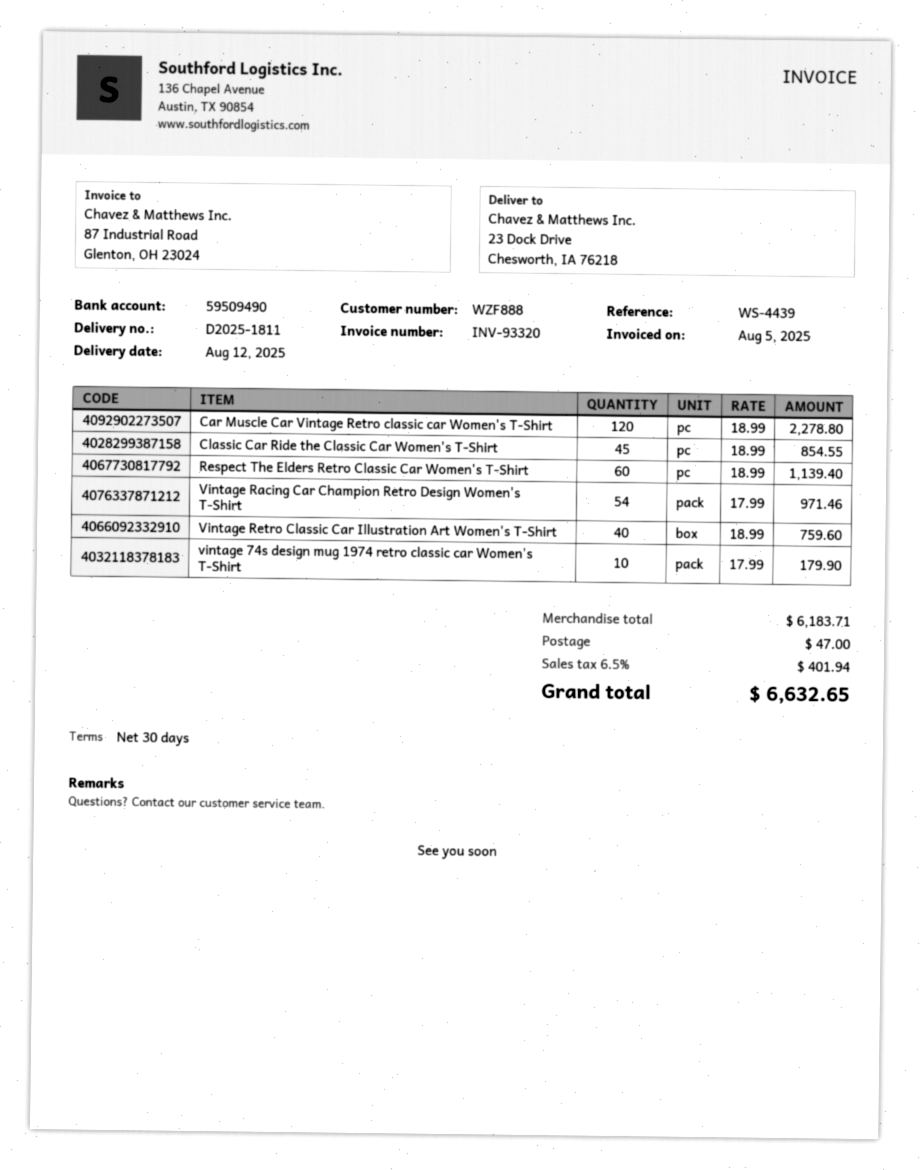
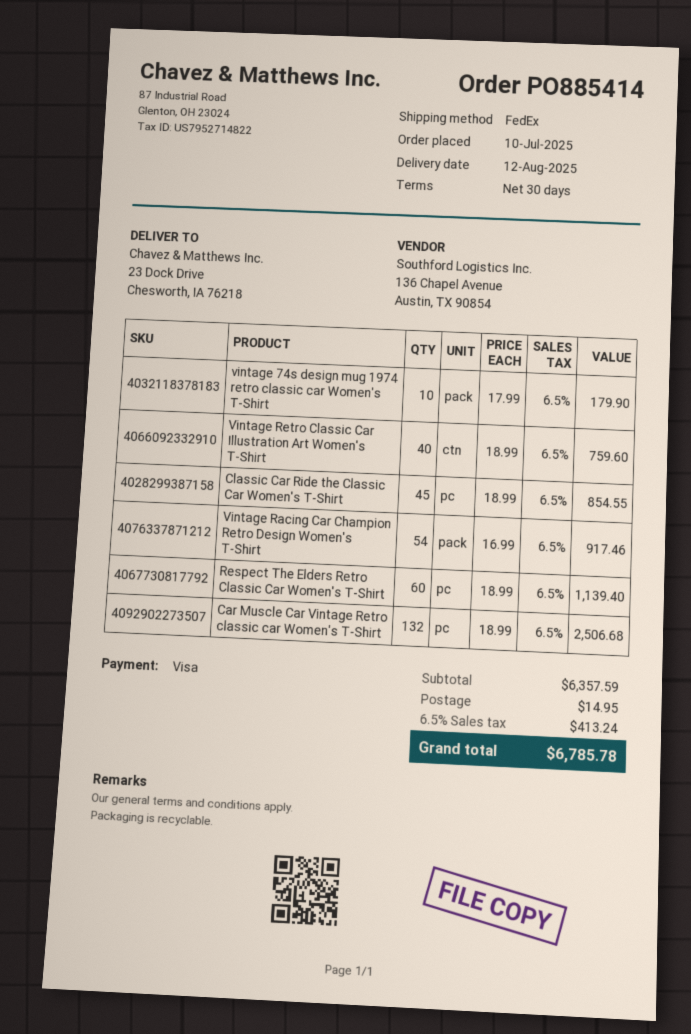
Car Muscle Car Vintage Retro classic car Women's T-Shirt: 120 x 18.99 = 2278.80 -> 132 x 18.99 = 2506.68
Vintage Racing Car Champion Retro Design Women's T-Shirt: 54 x 17.99 = 971.46 -> 54 x 16.99 = 917.46
subtotal: 6183.71 -> 6357.59
shipping: 47.00 -> 14.95
tax: 6.5% = 401.94 -> 6.5% = 413.24
total: 6632.65 -> 6785.78

